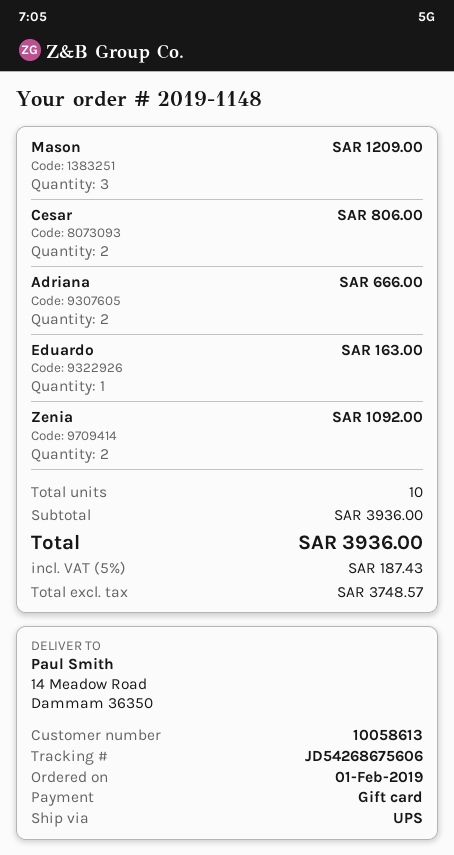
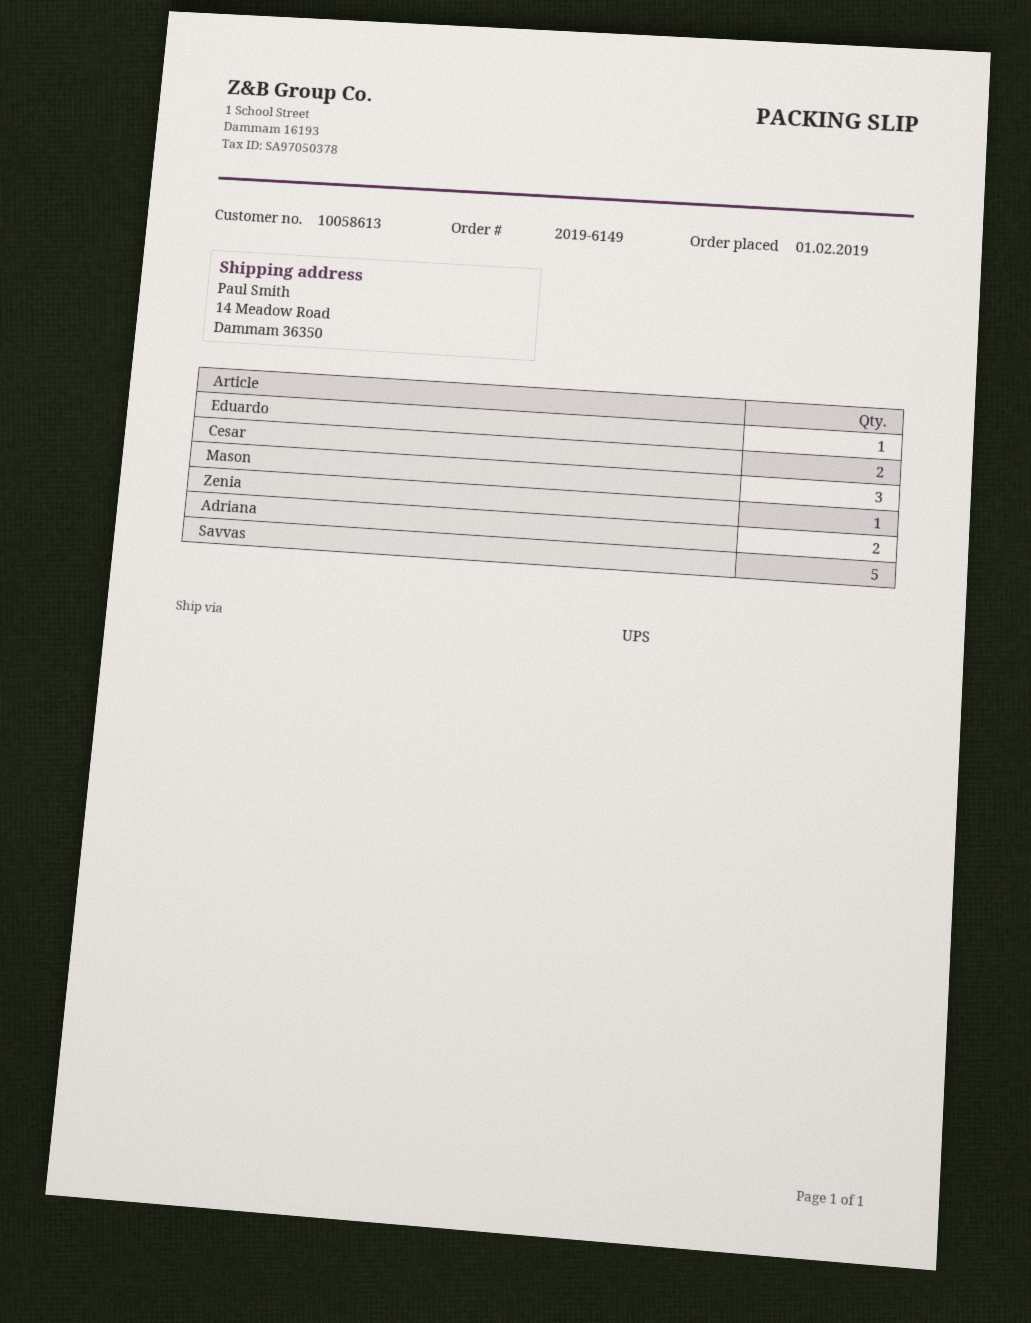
order number: 2019-1148 -> 2019-6149
Zenia: 2 -> 1
Savvas: none -> 5

